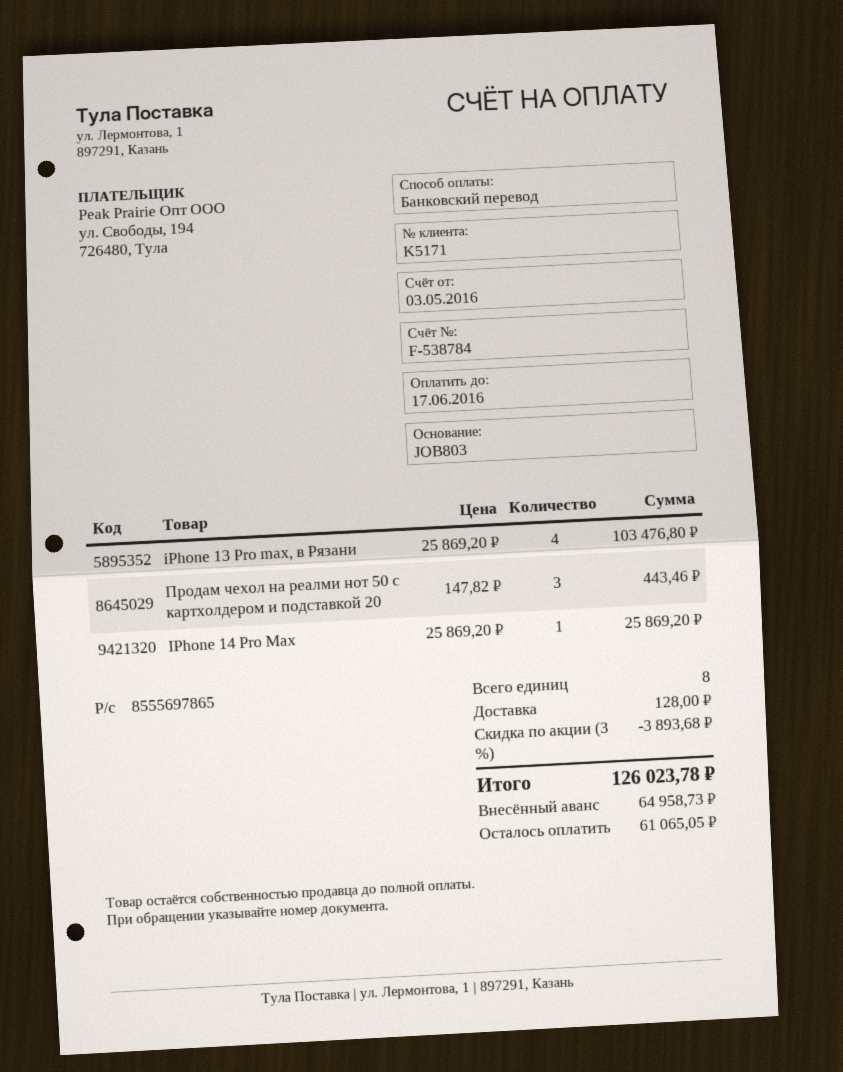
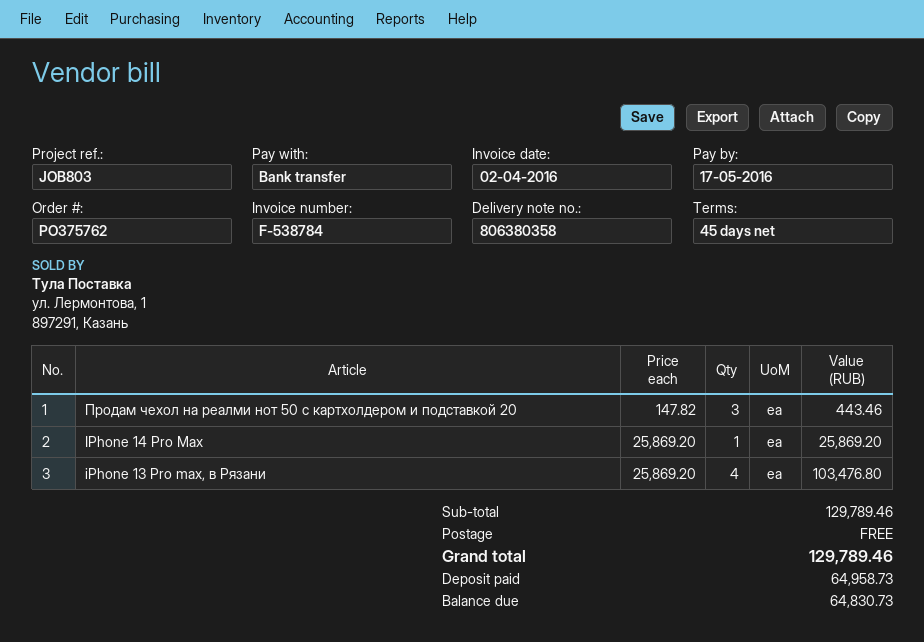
invoice date: 2016-05-03 -> 2016-04-02
due date: 2016-06-17 -> 2016-05-17
discount: 3% = 3893.68 -> none
shipping: 128.00 -> 0.00
total: 126023.78 -> 129789.46
balance: 61065.05 -> 64830.73

